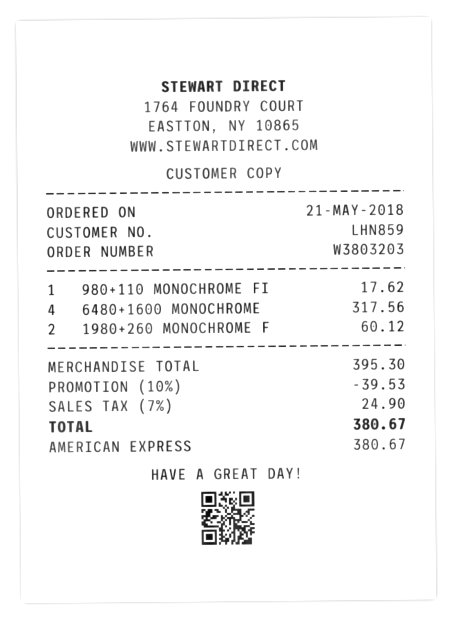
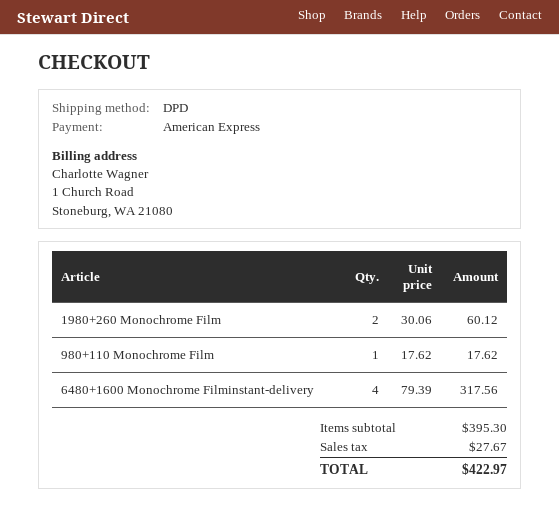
discount: 10% = 39.53 -> none
tax: 24.90 -> 27.67
total: 380.67 -> 422.97

